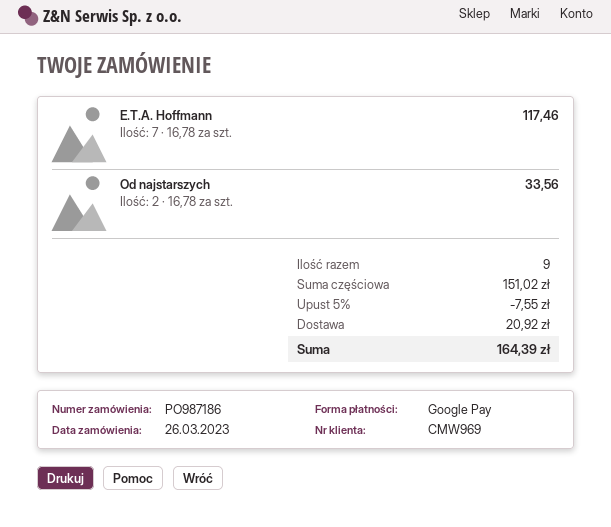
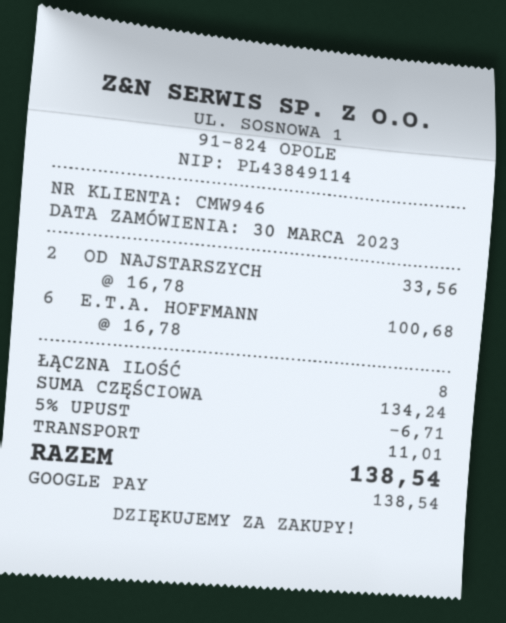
order date: 2023-03-26 -> 2023-03-30
customer number: CMW969 -> CMW946
E.T.A. Hoffmann: 7 x 16.78 = 117.46 -> 6 x 16.78 = 100.68
total quantity: 9 -> 8
subtotal: 151.02 -> 134.24
discount: 5% = 7.55 -> 5% = 6.71
shipping: 20.92 -> 11.01
total: 164.39 -> 138.54

